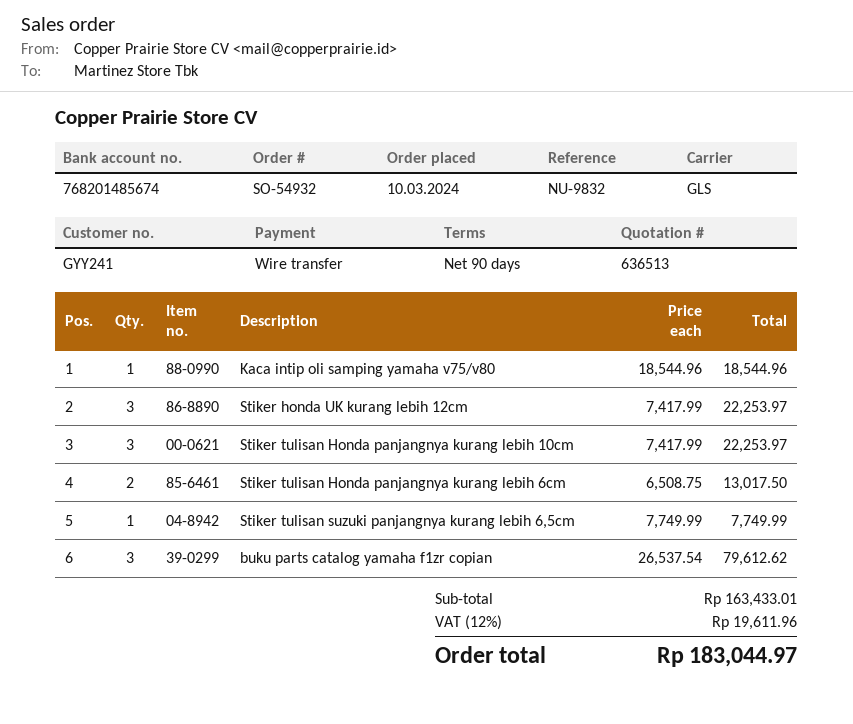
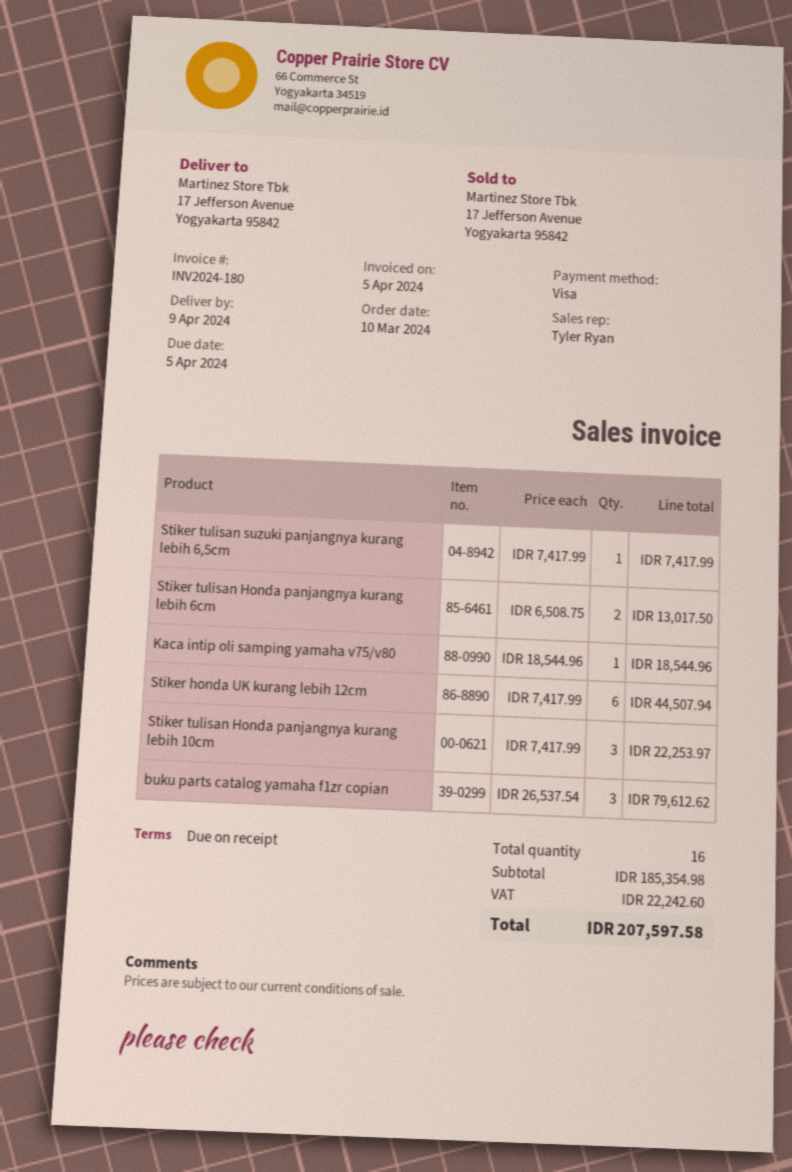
payment terms: 90 days -> on receipt
payment method: bank transfer -> Visa
Stiker honda UK kurang lebih 12cm: 3 x 7417.99 = 22253.97 -> 6 x 7417.99 = 44507.94
Stiker tulisan suzuki panjangnya kurang lebih 6,5cm: 1 x 7749.99 = 7749.99 -> 1 x 7417.99 = 7417.99
subtotal: 163433.01 -> 185354.98
tax: 19611.96 -> 22242.60
total: 183044.97 -> 207597.58

